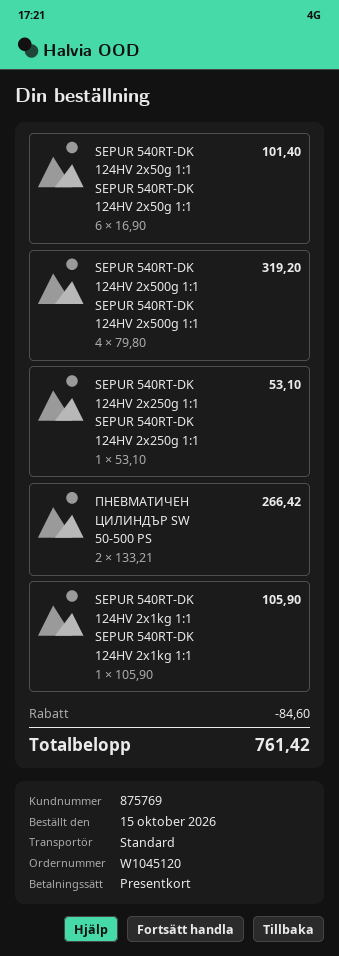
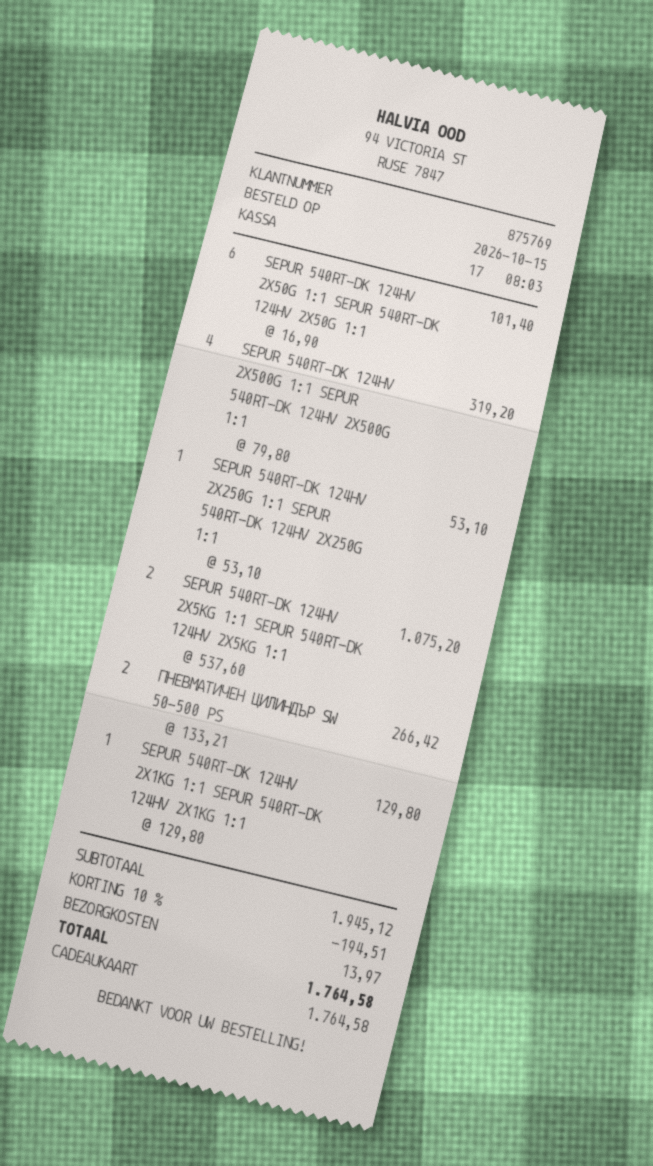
SEPUR 540RT-DK 124HV 2x1kg 1:1 SEPUR 540RT-DK 124HV 2x1kg 1:1: 1 x 105.90 = 105.90 -> 1 x 129.80 = 129.80
SEPUR 540RT-DK 124HV 2X5KG 1:1 SEPUR 540RT-DK 124HV 2X5KG 1:1: none -> 2 x 537.60 = 1075.20
discount: 84.60 -> 194.51
shipping: none -> 13.97
total: 761.42 -> 1764.58

